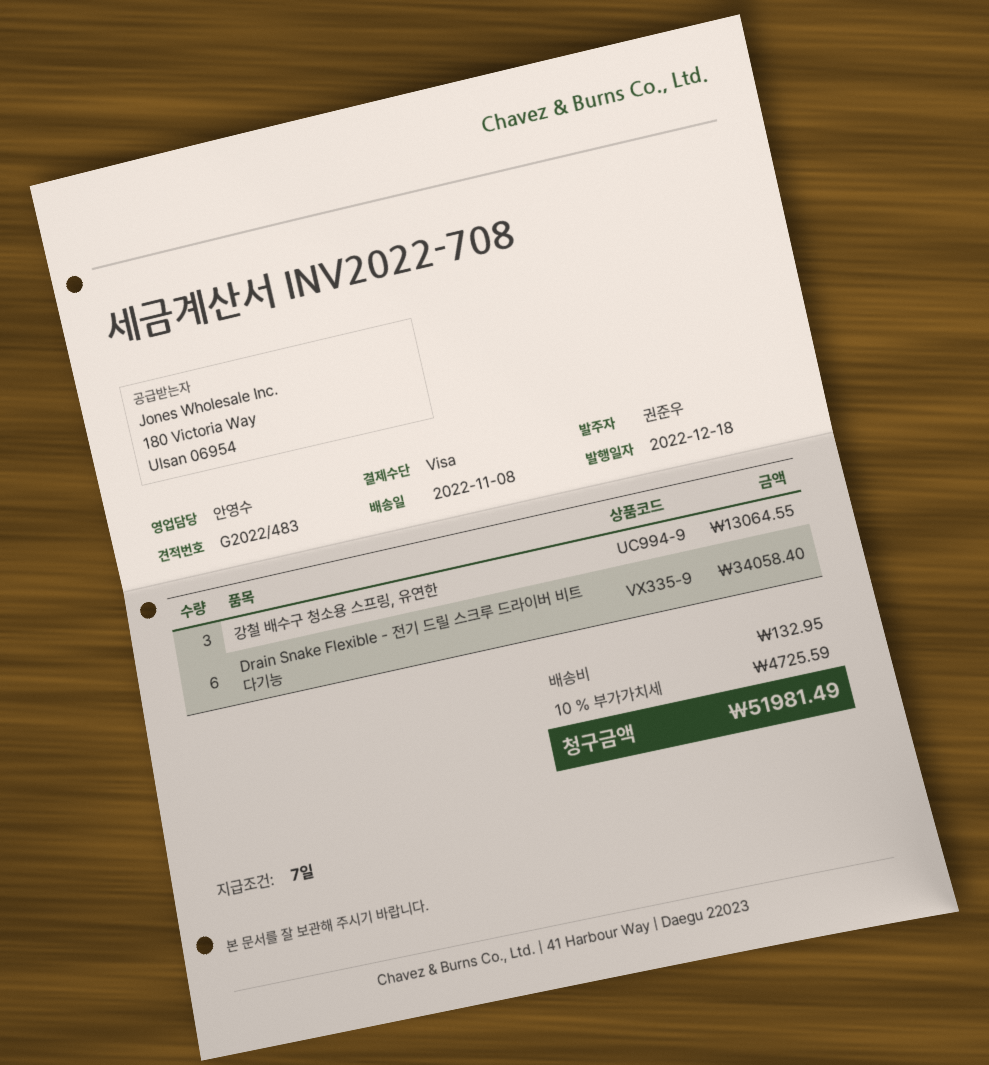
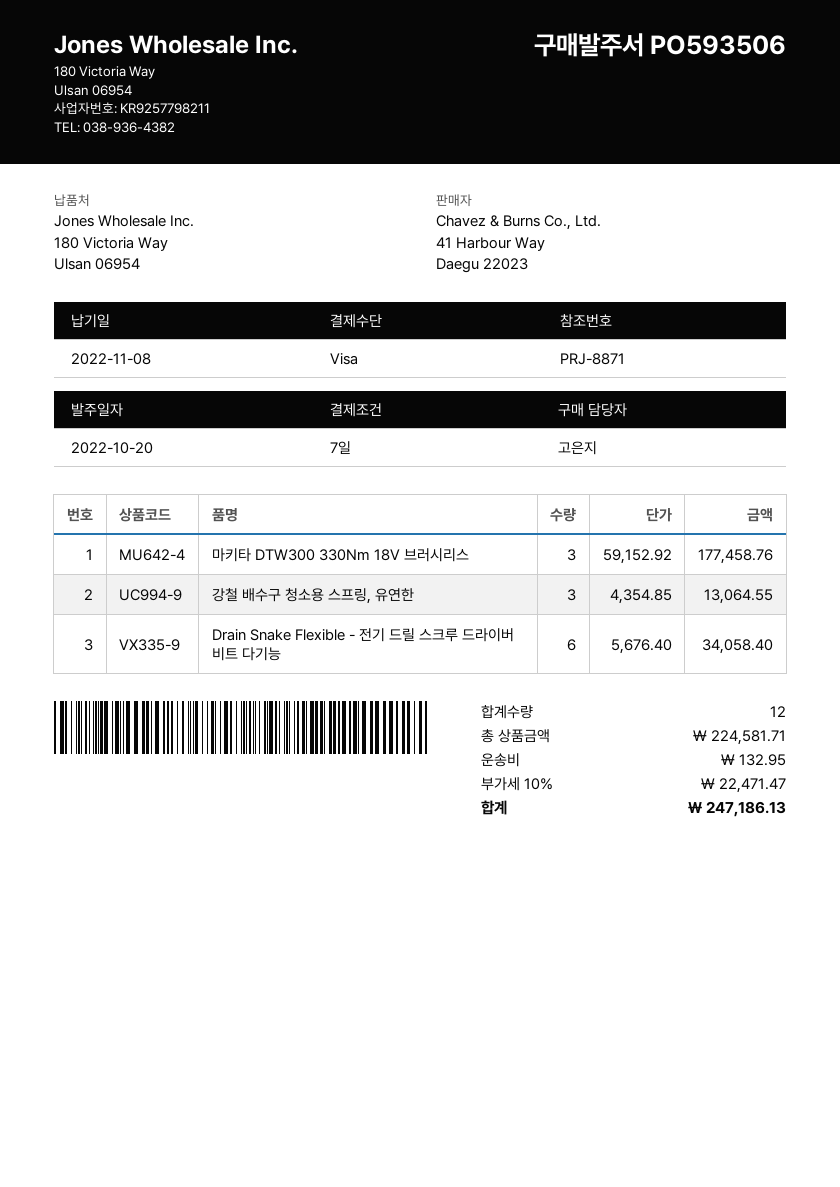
ordered by: 권준우 -> 고은지
마키타 DTW300 330Nm 18V 브러시리스: none -> 3 for 177458.76
tax: 10% = 4725.59 -> 10% = 22471.47
total: 51981.49 -> 247186.13

